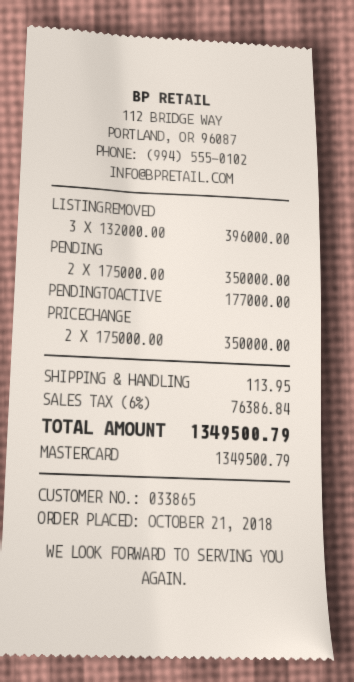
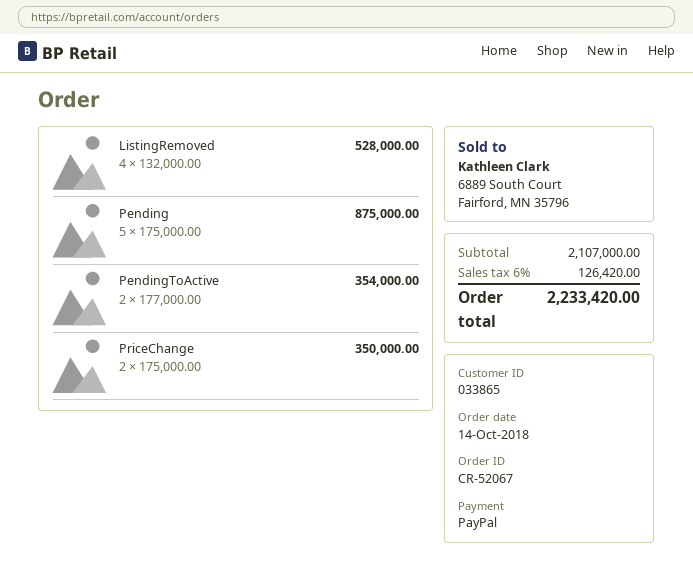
order date: 2018-10-21 -> 2018-10-14
payment method: Mastercard -> PayPal
LISTINGREMOVED: 3 x 132000.00 = 396000.00 -> 4 x 132000.00 = 528000.00
PENDING: 2 x 175000.00 = 350000.00 -> 5 x 175000.00 = 875000.00
PENDINGTOACTIVE: 1 x 177000.00 = 177000.00 -> 2 x 177000.00 = 354000.00
shipping: 113.95 -> none
tax: 6% = 76386.84 -> 6% = 126420.00
total: 1349500.79 -> 2233420.00

